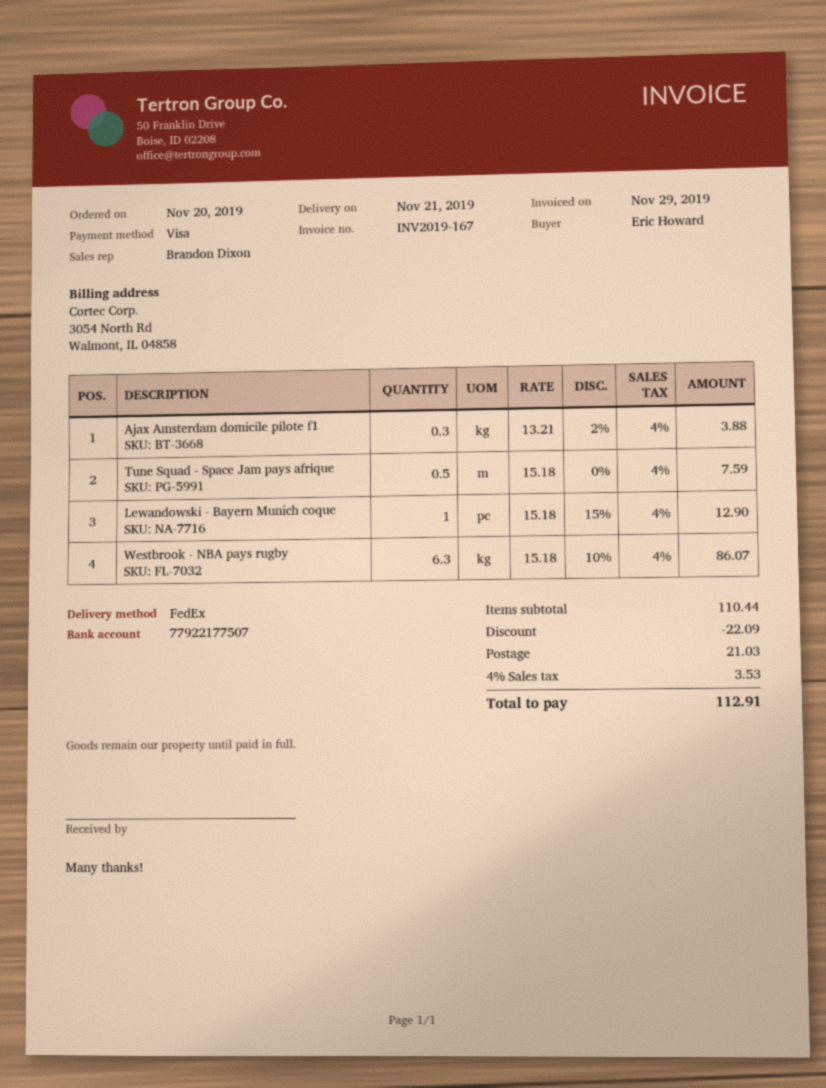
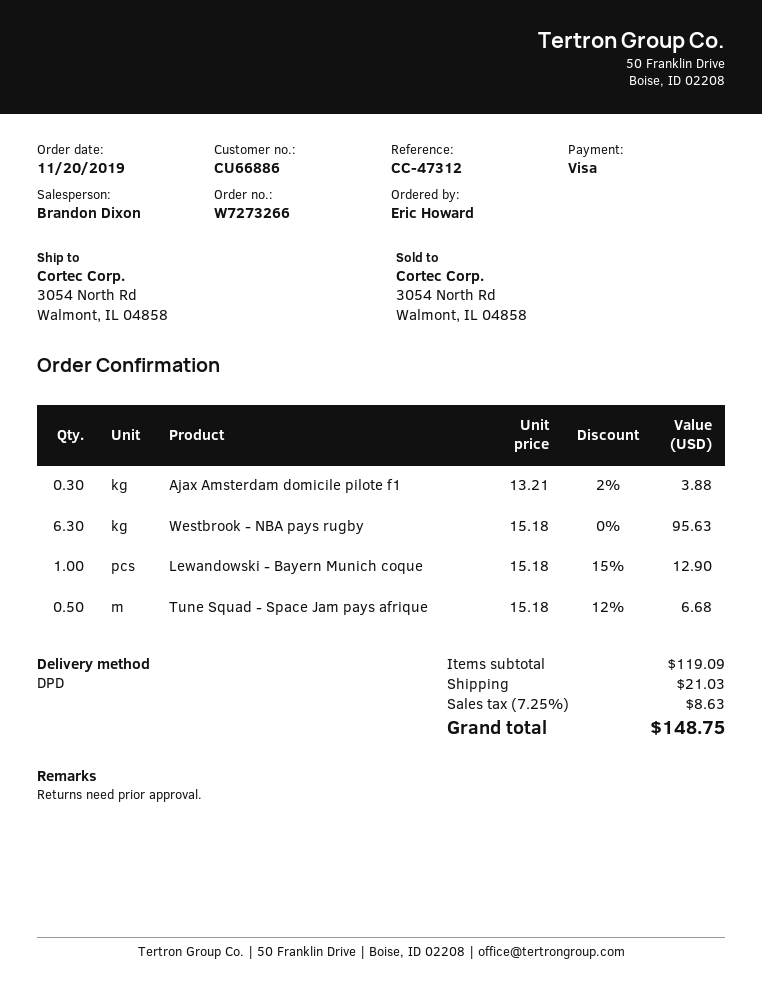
shipping method: FedEx -> DPD
Tune Squad - Space Jam pays afrique: 0.5 x 15.18 = 7.59 -> 0.5 x 15.18 - 12% = 6.68
Westbrook - NBA pays rugby: 6.3 x 15.18 - 10% = 86.07 -> 6.3 x 15.18 = 95.63
subtotal: 110.44 -> 119.09
discount: 22.09 -> none
tax: 4% = 3.53 -> 7.25% = 8.63
total: 112.91 -> 148.75

